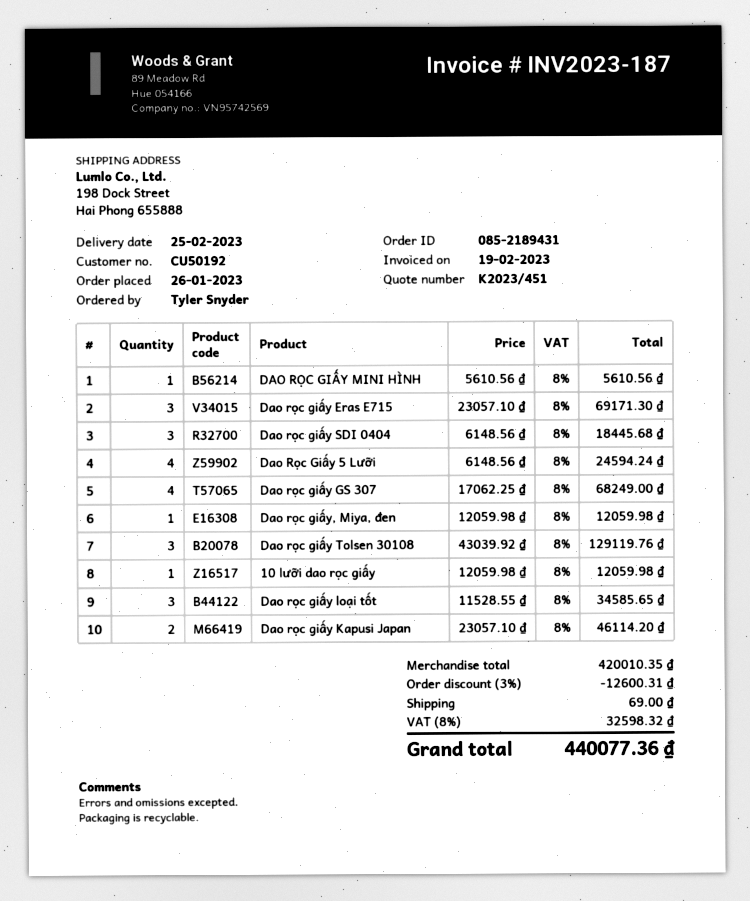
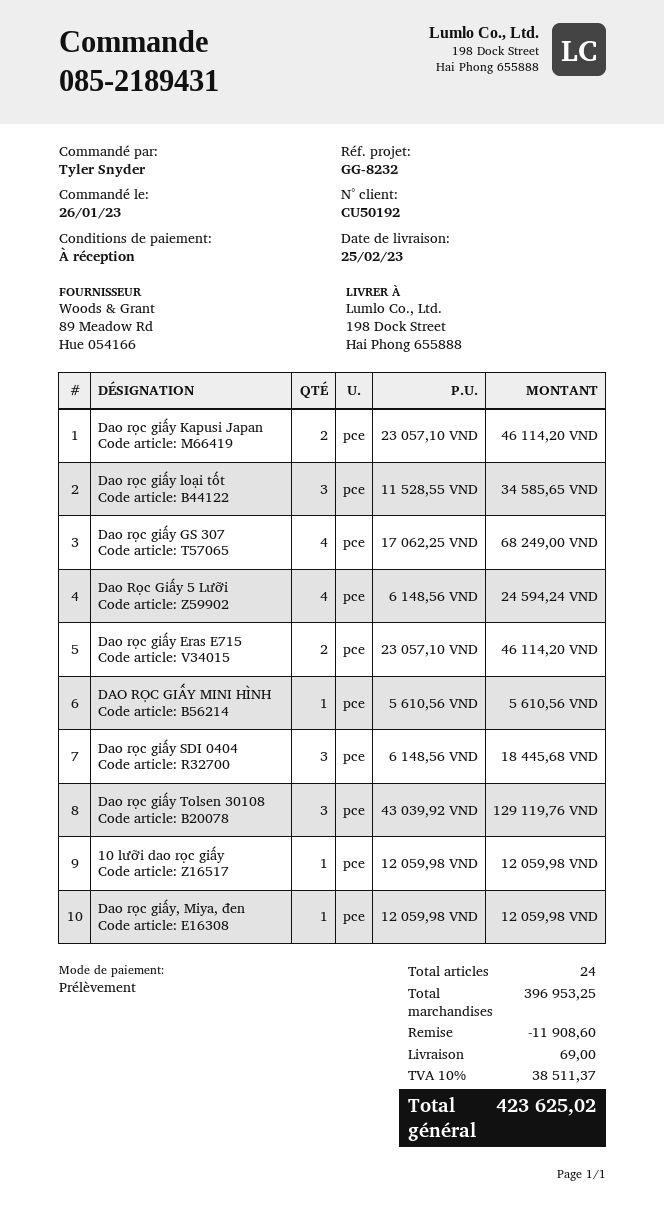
Dao rọc giấy Eras E715: 3 x 23057.10 = 69171.30 -> 2 x 23057.10 = 46114.20
subtotal: 420010.35 -> 396953.25
discount: 12600.31 -> 11908.60
tax: 8% = 32598.32 -> 10% = 38511.37
total: 440077.36 -> 423625.02

